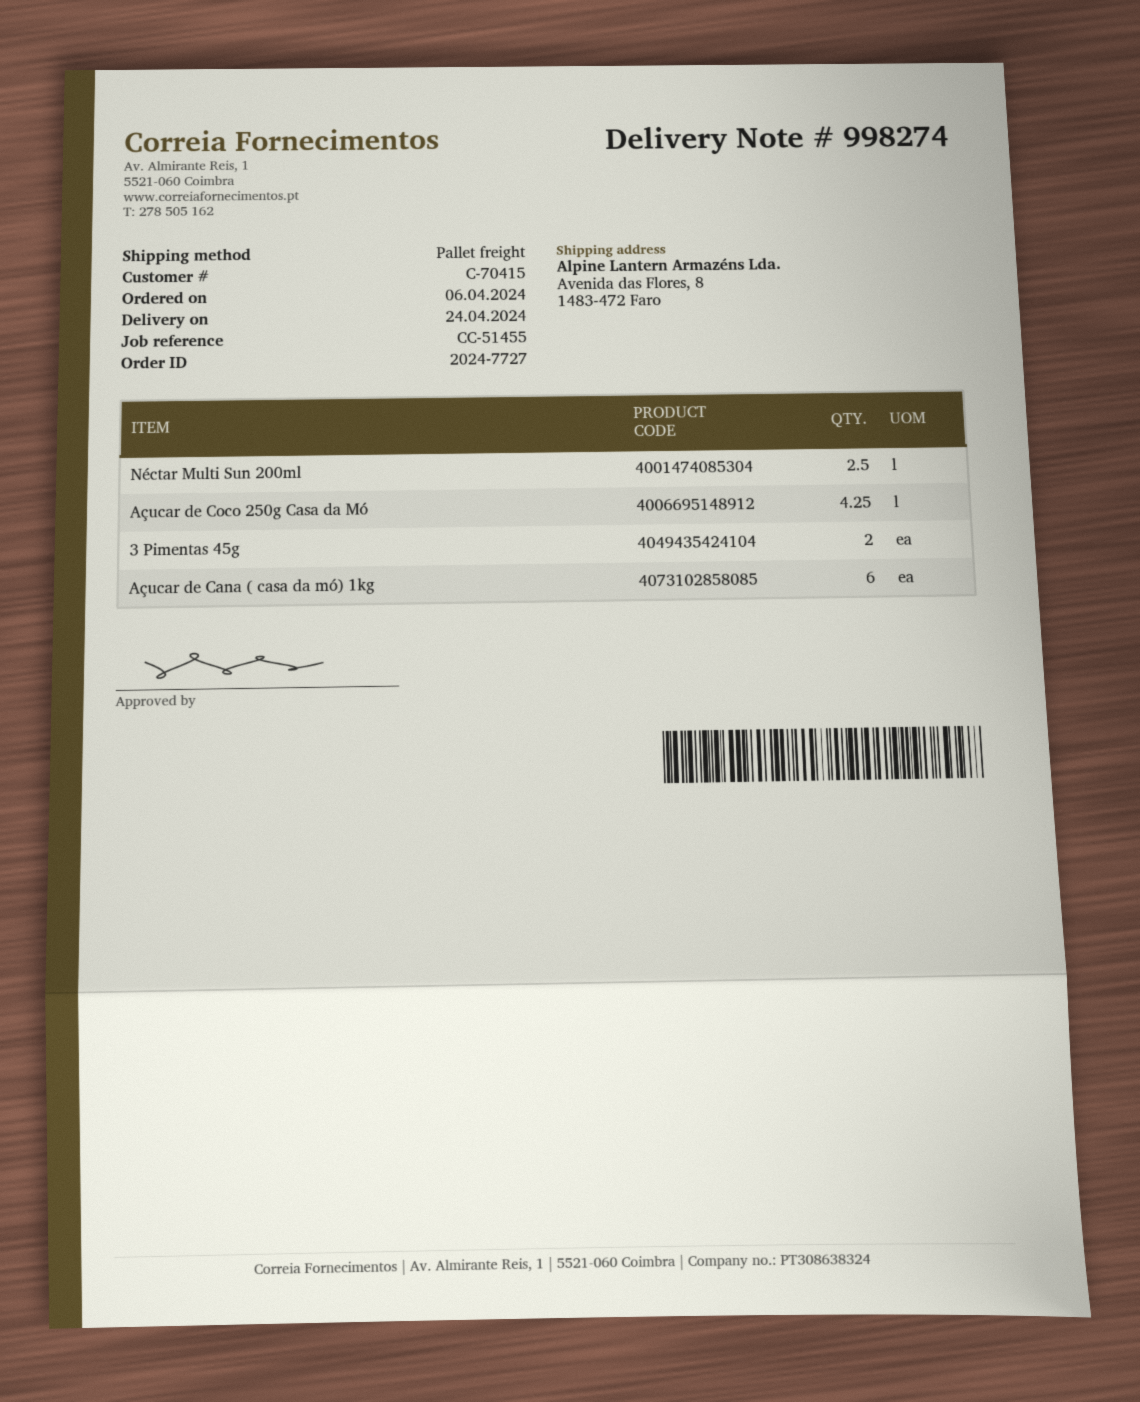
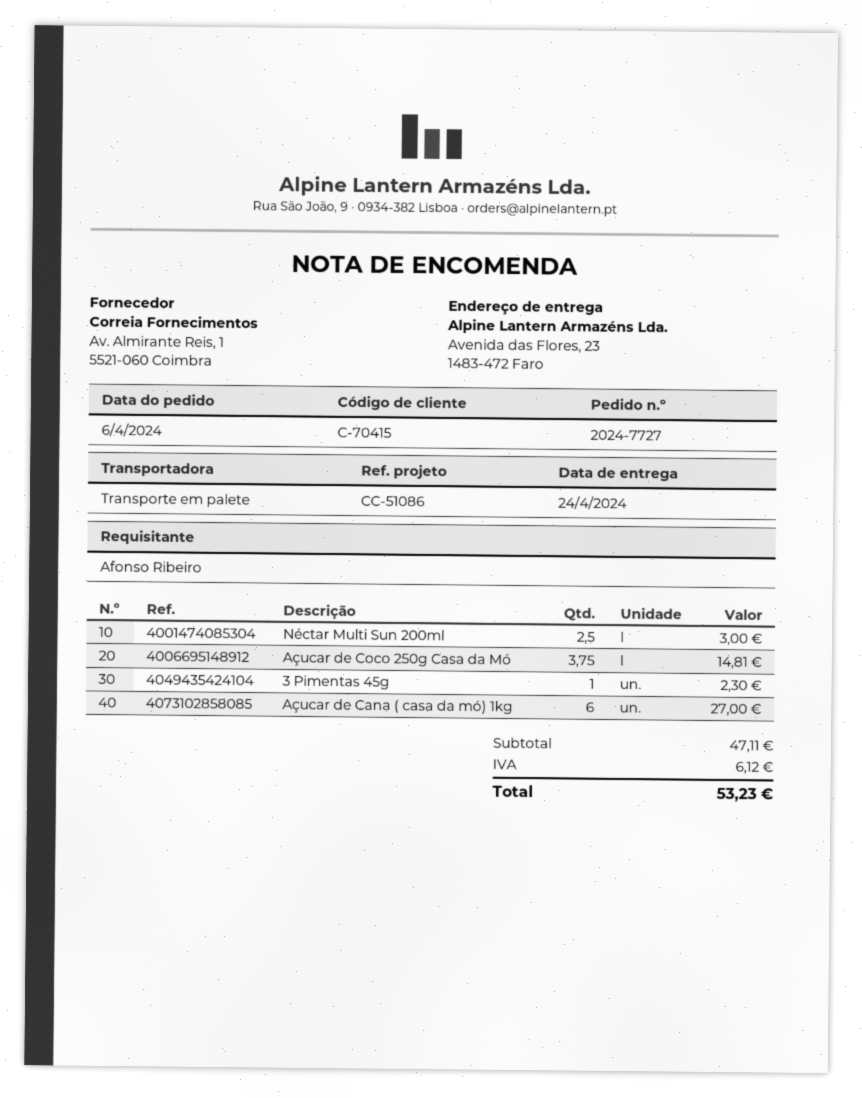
reference: CC-51455 -> CC-51086
ship to: Avenida das Flores, 8, 1483-472 Faro -> Avenida das Flores, 23, 1483-472 Faro
Açucar de Coco 250g Casa da Mó: 4.25 -> 3.75
3 Pimentas 45g: 2 -> 1

